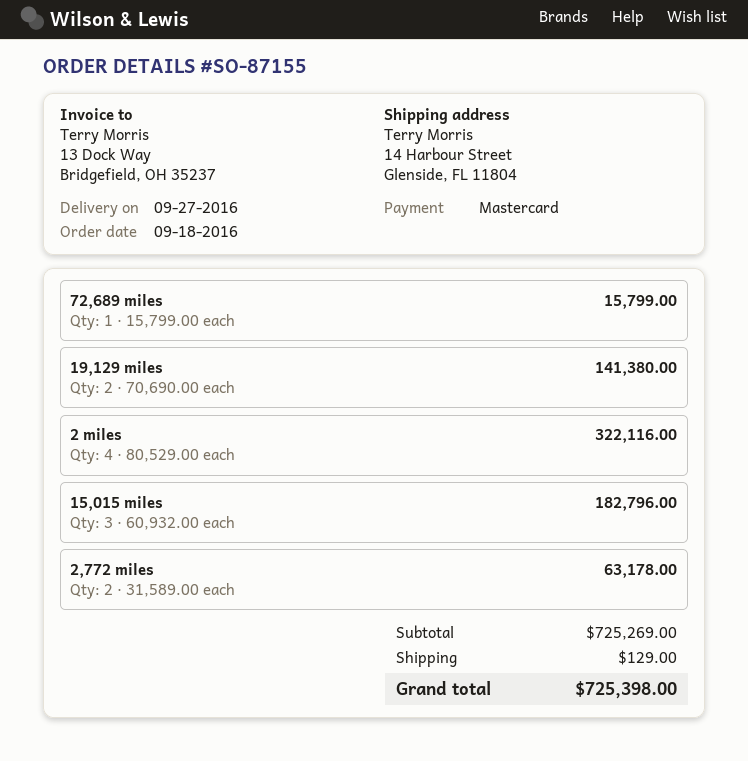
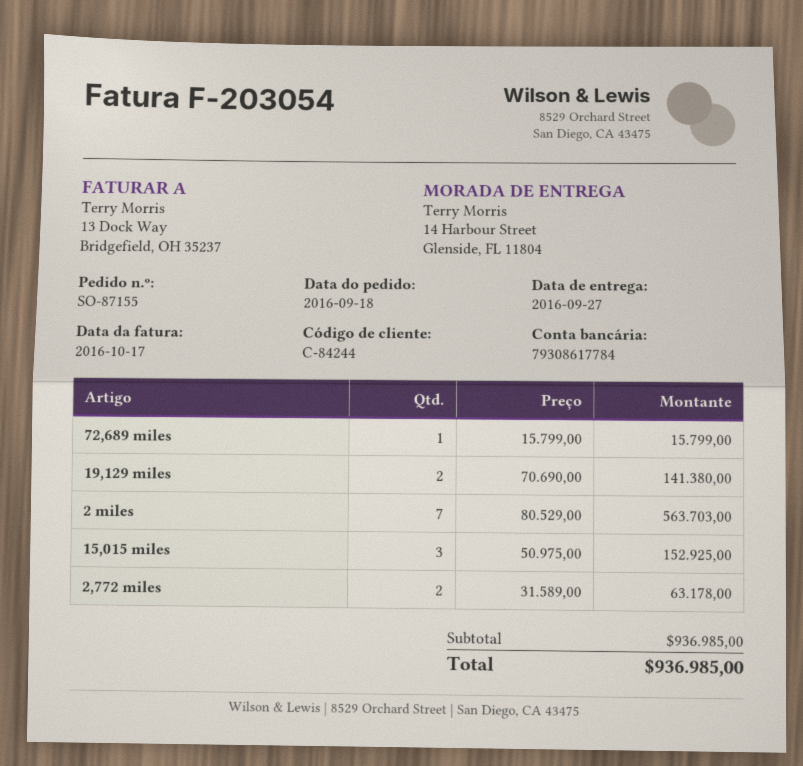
2 miles: 4 x 80529.00 = 322116.00 -> 7 x 80529.00 = 563703.00
15,015 miles: 3 x 60932.00 = 182796.00 -> 3 x 50975.00 = 152925.00
subtotal: 725269.00 -> 936985.00
shipping: 129.00 -> none
total: 725398.00 -> 936985.00

